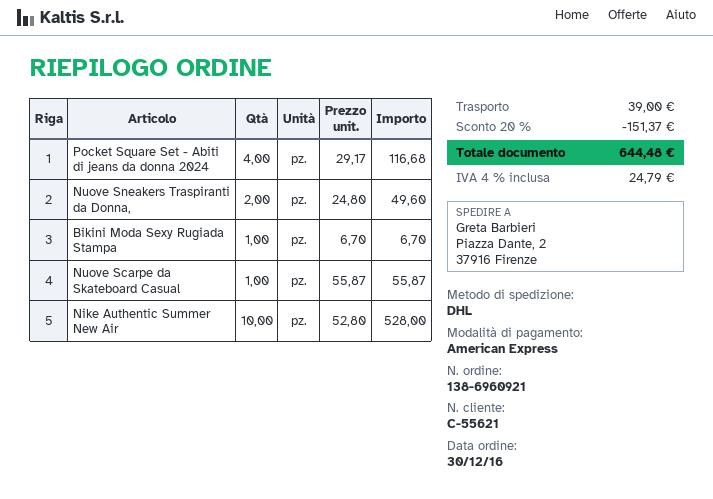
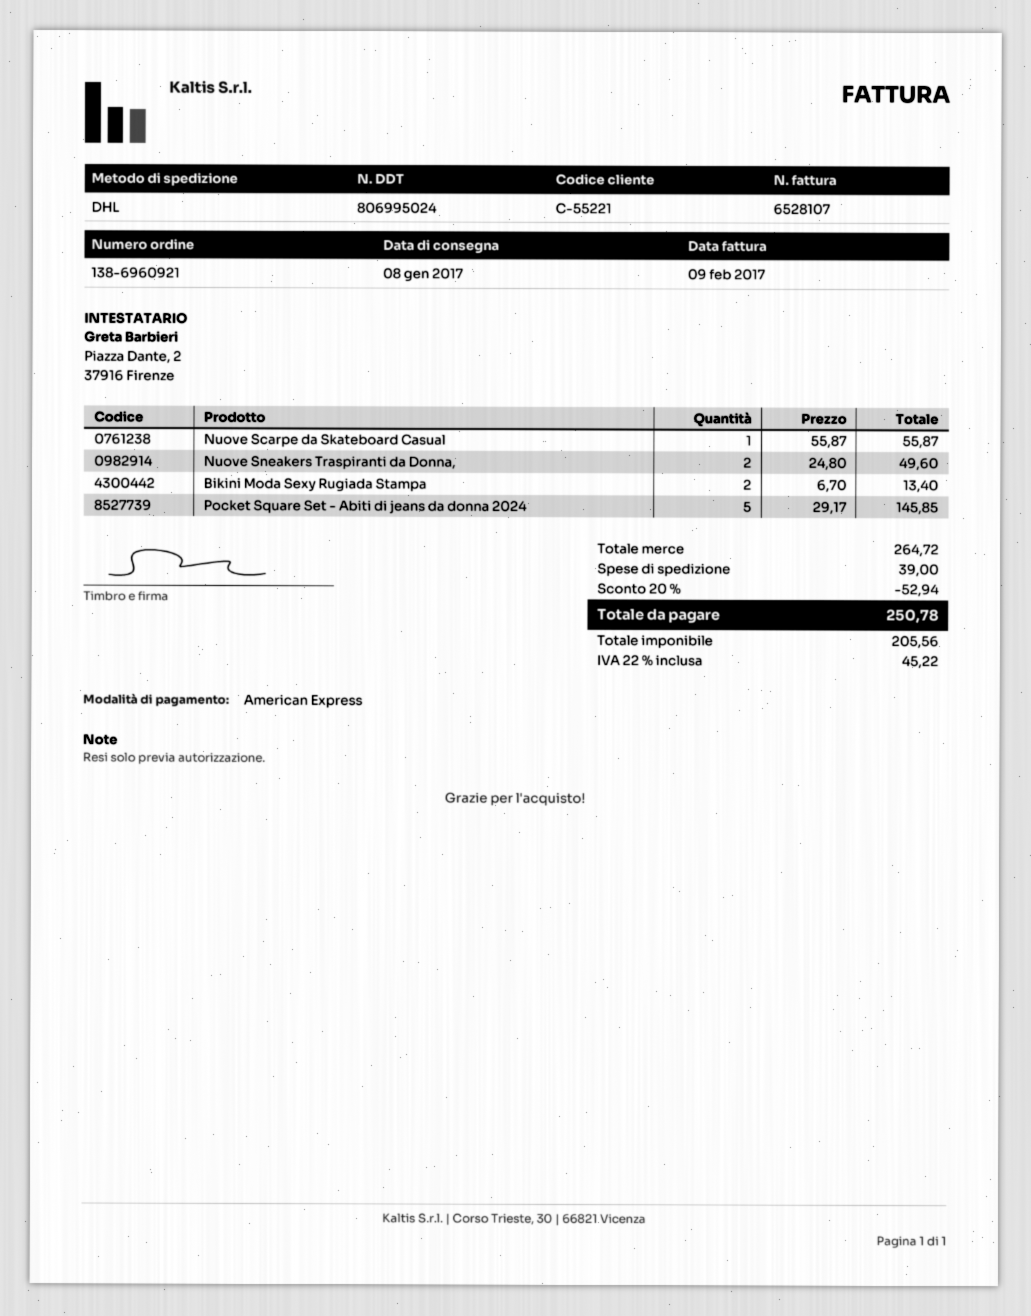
customer number: C-55621 -> C-55221
Pocket Square Set - Abiti di jeans da donna 2024: 4 x 29.17 = 116.68 -> 5 x 29.17 = 145.85
Bikini Moda Sexy Rugiada Stampa: 1 x 6.70 = 6.70 -> 2 x 6.70 = 13.40
Nike Authentic Summer New Air: 10 x 52.80 = 528.00 -> none
discount: 20% = 151.37 -> 20% = 52.94
tax: 4% = 24.79 -> 22% = 45.22
total: 644.48 -> 250.78

